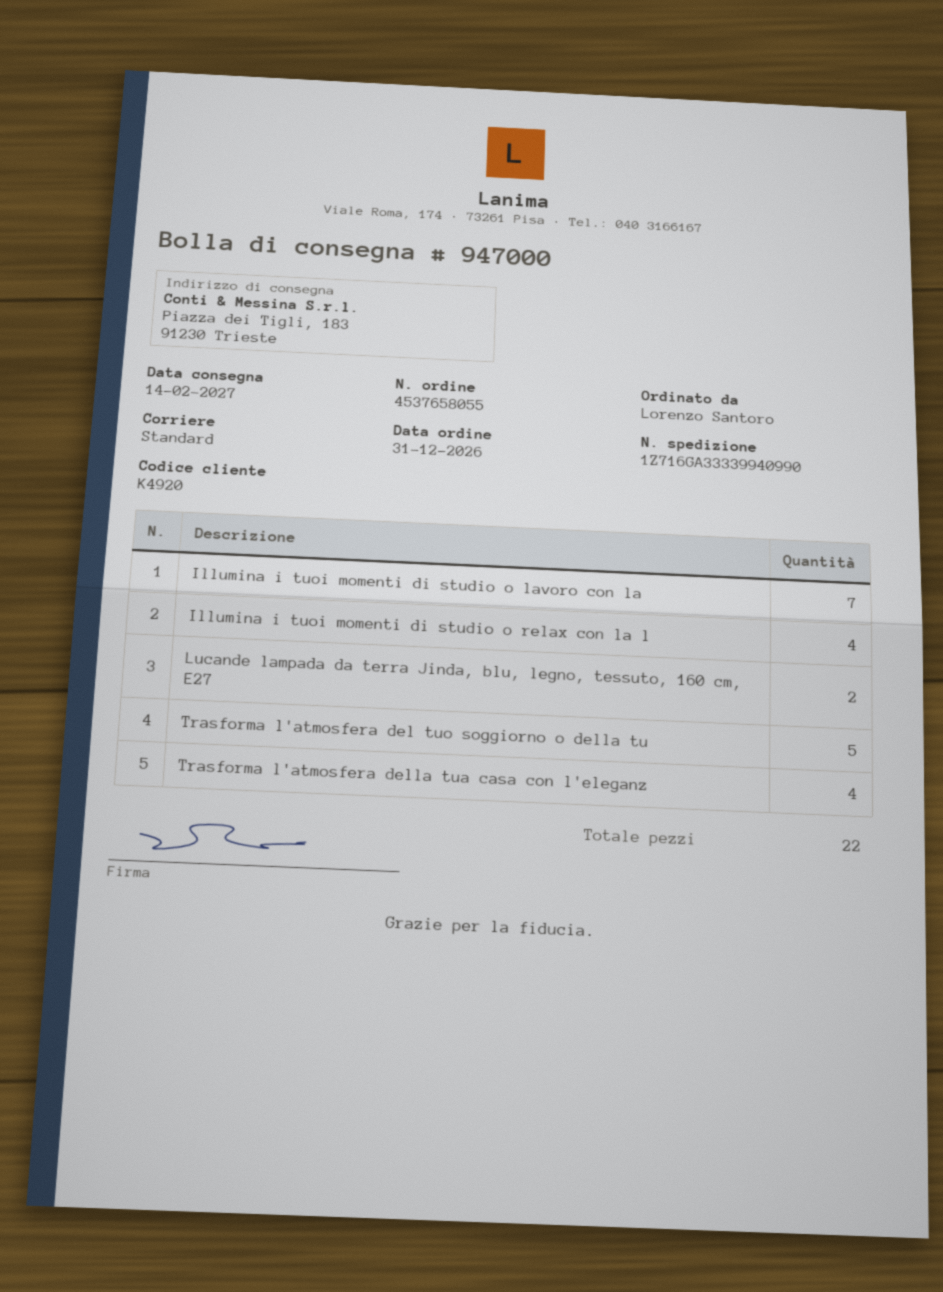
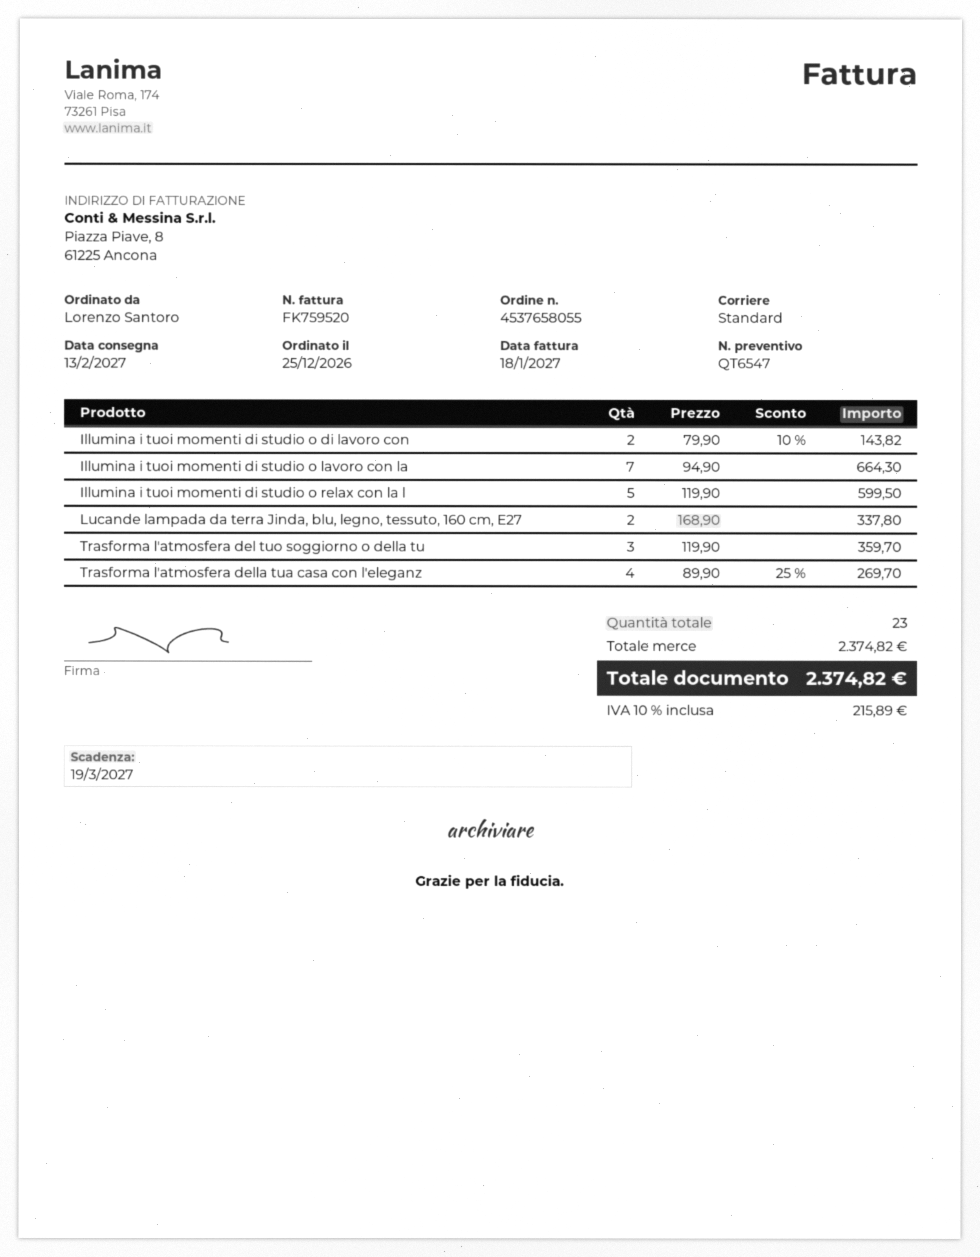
order date: 2026-12-31 -> 2026-12-25
delivery date: 2027-02-14 -> 2027-02-13
Illumina i tuoi momenti di studio o relax con la l: 4 -> 5
Trasforma l'atmosfera del tuo soggiorno o della tu: 5 -> 3
Illumina i tuoi momenti di studio o di lavoro con: none -> 2
total quantity: 22 -> 23

